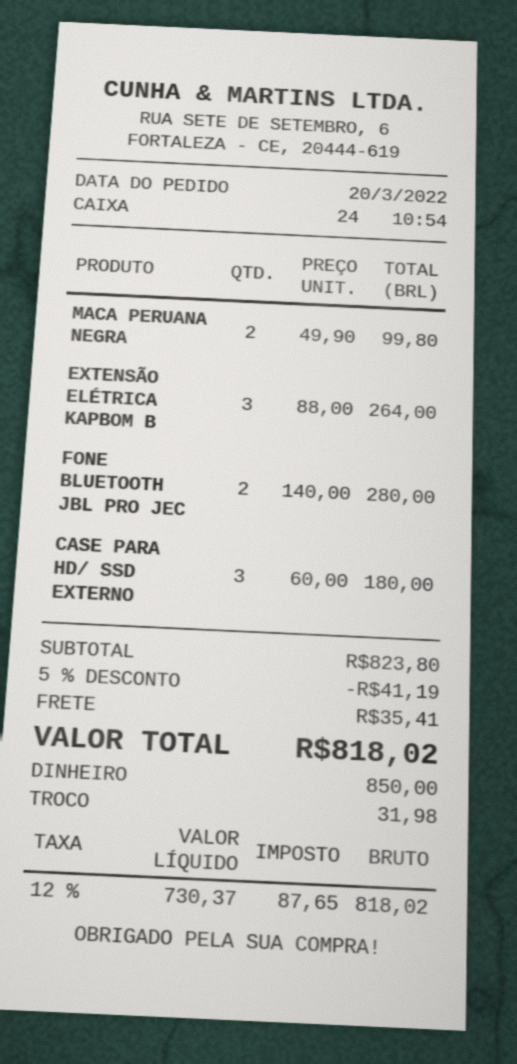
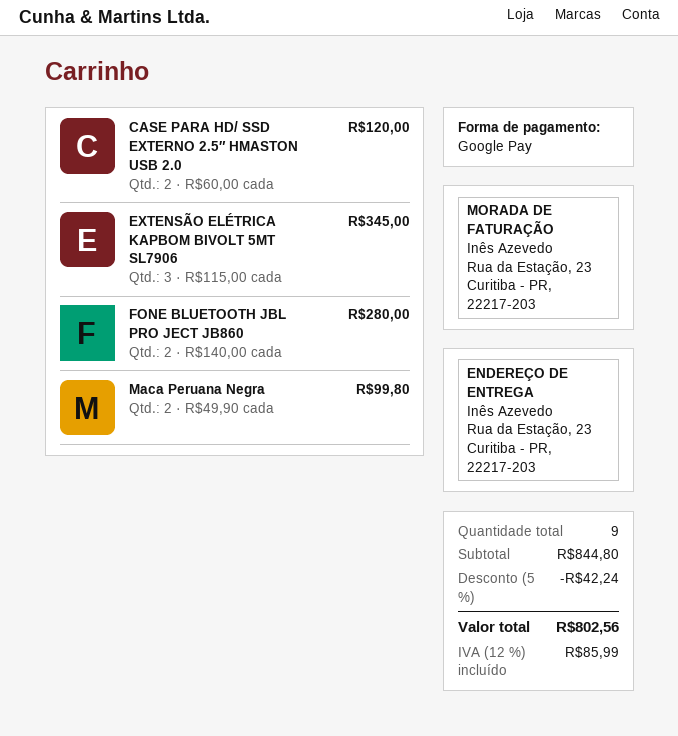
payment method: cash -> Google Pay
EXTENSÃO ELÉTRICA KAPBOM B: 3 x 88.00 = 264.00 -> 3 x 115.00 = 345.00
CASE PARA HD/ SSD EXTERNO: 3 x 60.00 = 180.00 -> 2 x 60.00 = 120.00
subtotal: 823.80 -> 844.80
discount: 5% = 41.19 -> 5% = 42.24
shipping: 35.41 -> none
tax: 12% = 87.65 -> 12% = 85.99
total: 818.02 -> 802.56

